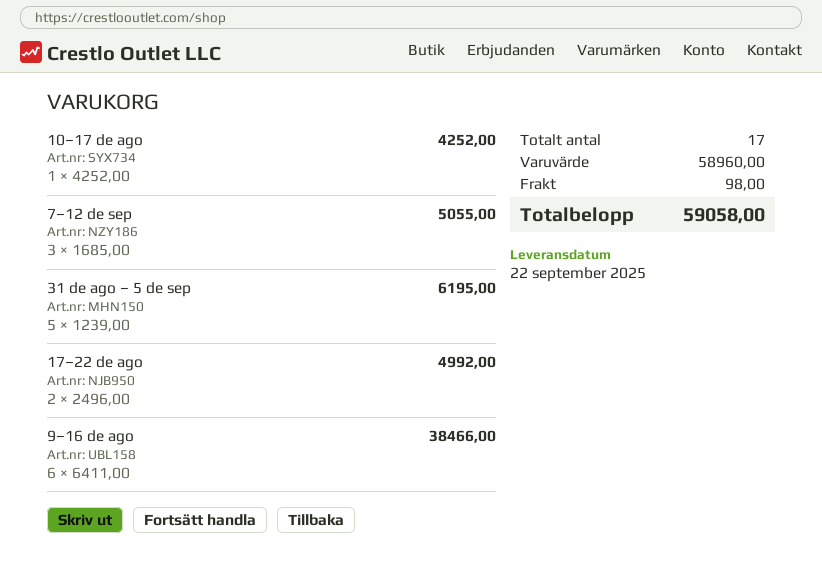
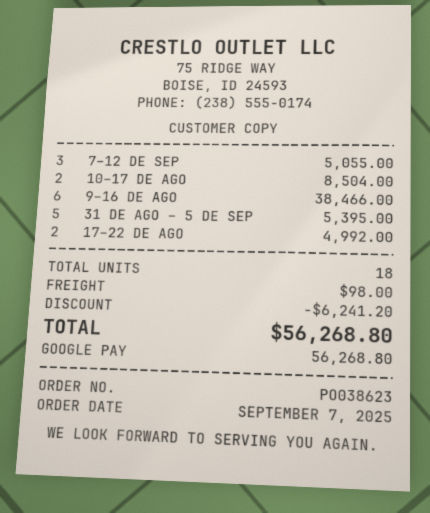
10–17 de ago: 1 for 4252.00 -> 2 for 8504.00
31 de ago – 5 de sep: 5 for 6195.00 -> 5 for 5395.00
total quantity: 17 -> 18
discount: none -> 6241.20
total: 59058.00 -> 56268.80

